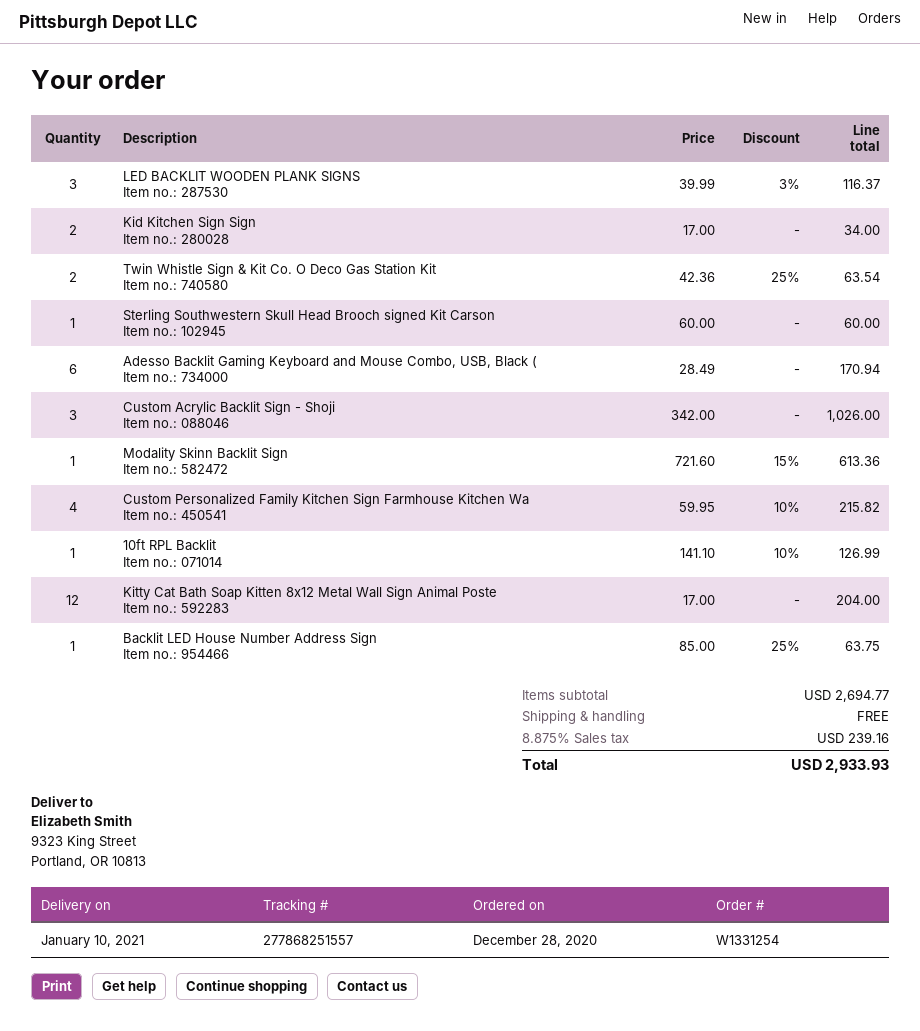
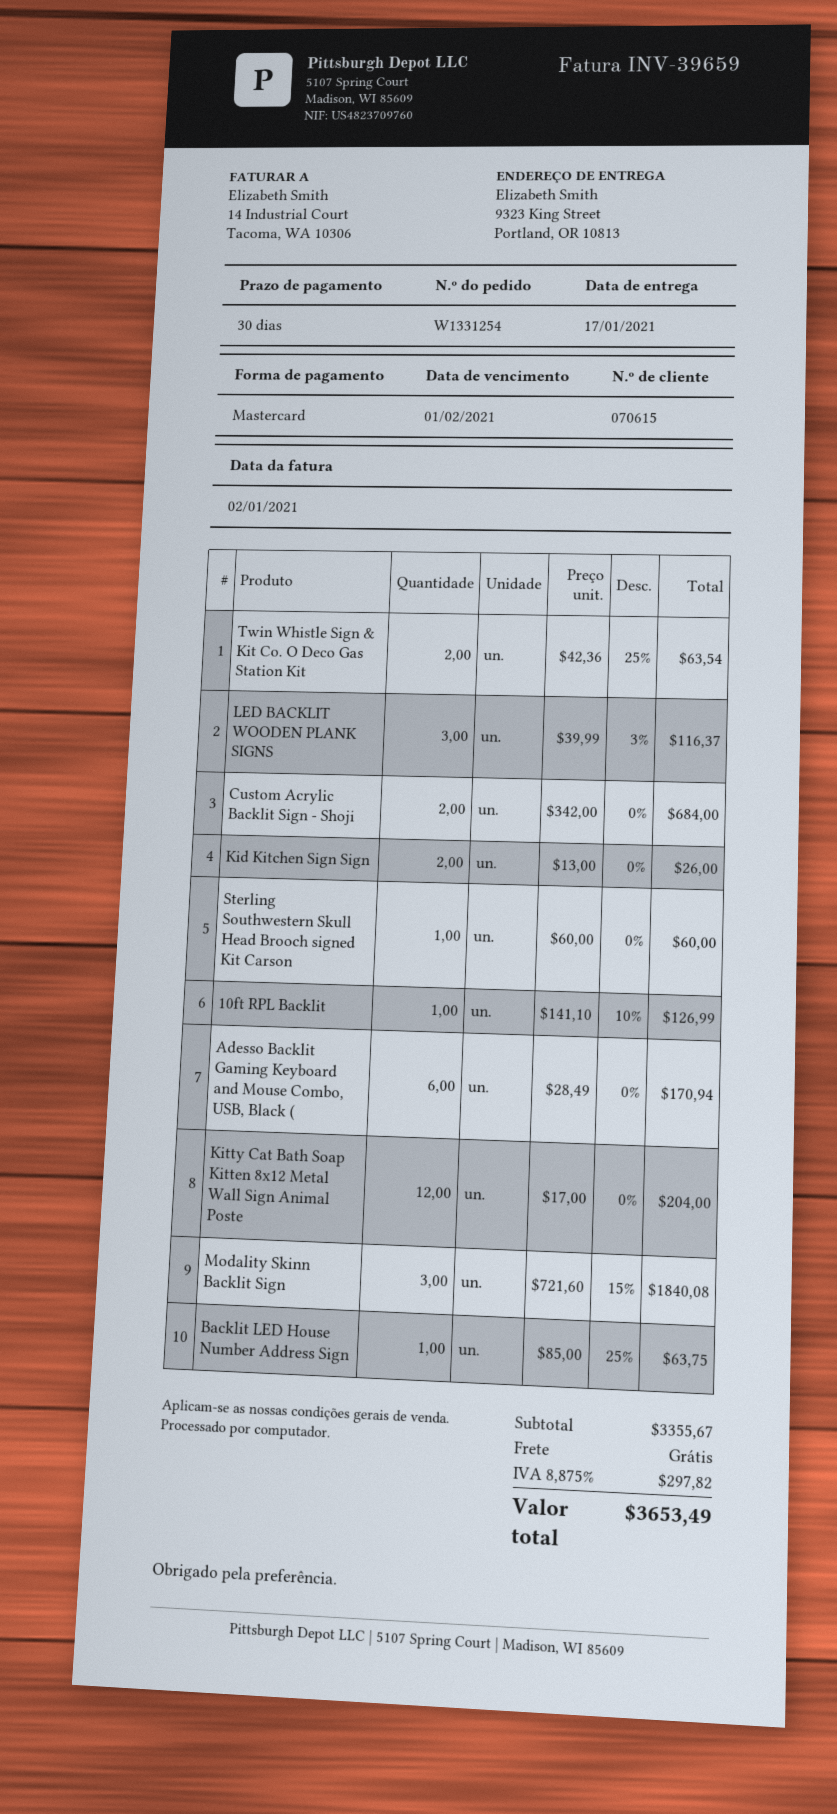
delivery date: 2021-01-10 -> 2021-01-17
Kid Kitchen Sign Sign: 2 x 17.00 = 34.00 -> 2 x 13.00 = 26.00
Custom Acrylic Backlit Sign - Shoji: 3 x 342.00 = 1026.00 -> 2 x 342.00 = 684.00
Modality Skinn Backlit Sign: 1 x 721.60 - 15% = 613.36 -> 3 x 721.60 - 15% = 1840.08
Custom Personalized Family Kitchen Sign Farmhouse Kitchen Wa: 4 x 59.95 - 10% = 215.82 -> none
subtotal: 2694.77 -> 3355.67
tax: 8.875% = 239.16 -> 8.875% = 297.82
total: 2933.93 -> 3653.49

